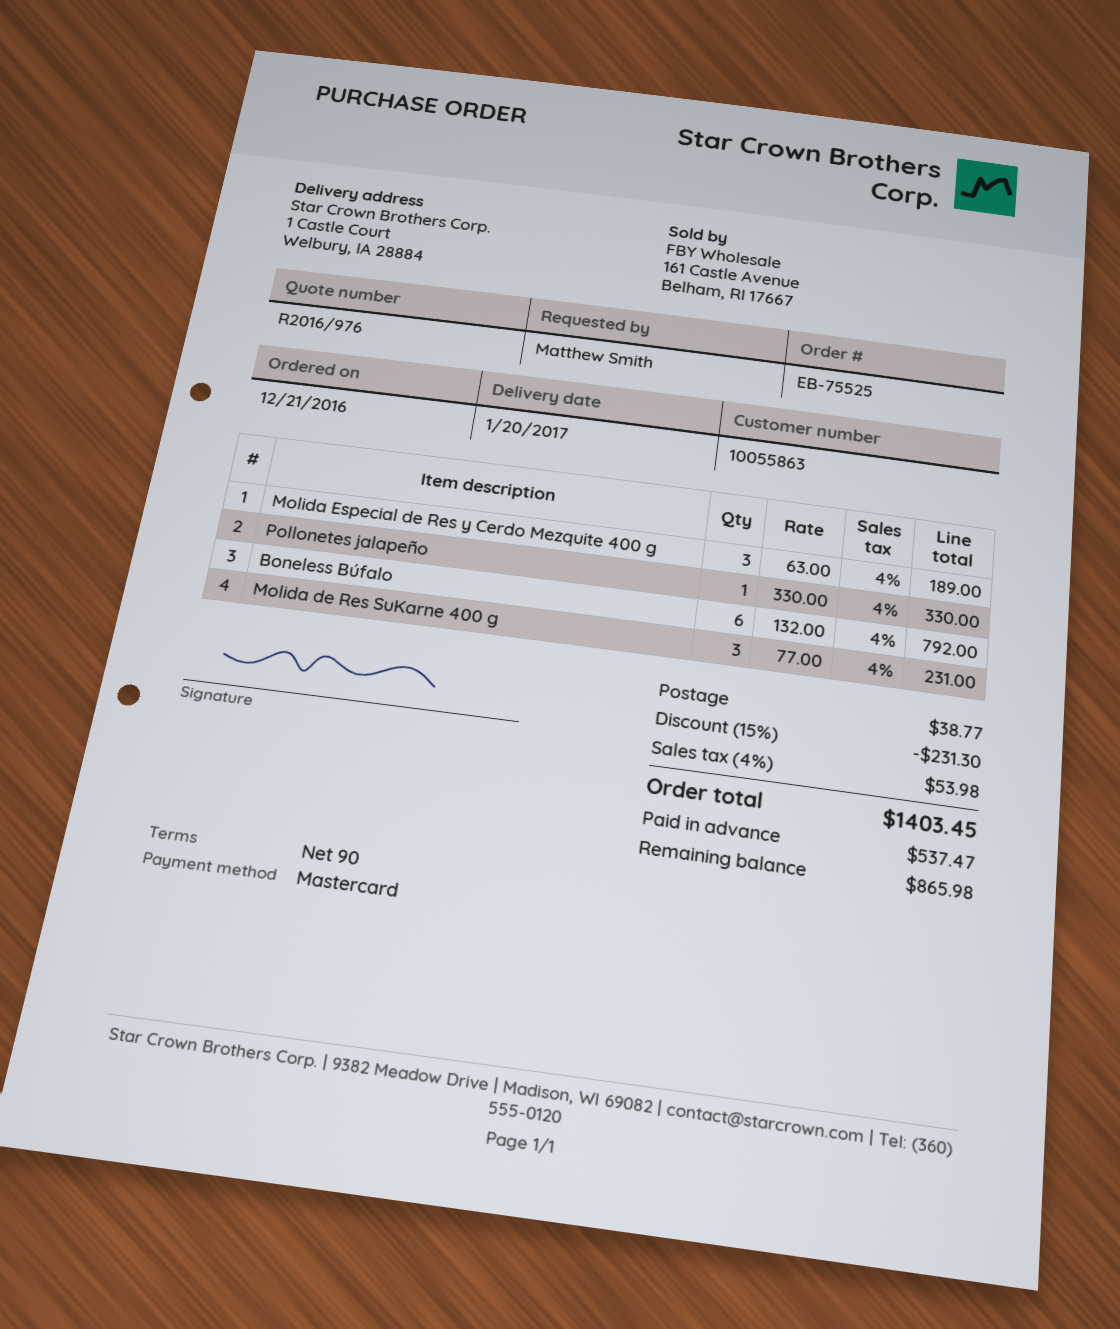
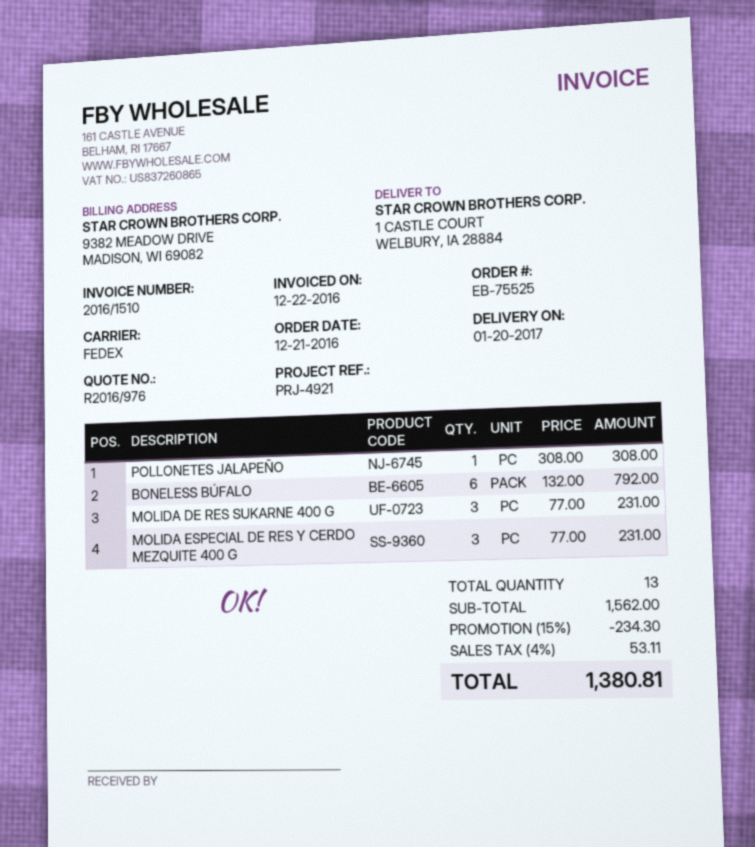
Molida Especial de Res y Cerdo Mezquite 400 g: 3 x 63.00 = 189.00 -> 3 x 77.00 = 231.00
Pollonetes jalapeño: 1 x 330.00 = 330.00 -> 1 x 308.00 = 308.00
discount: 15% = 231.30 -> 15% = 234.30
shipping: 38.77 -> none
tax: 4% = 53.98 -> 4% = 53.11
total: 1403.45 -> 1380.81

